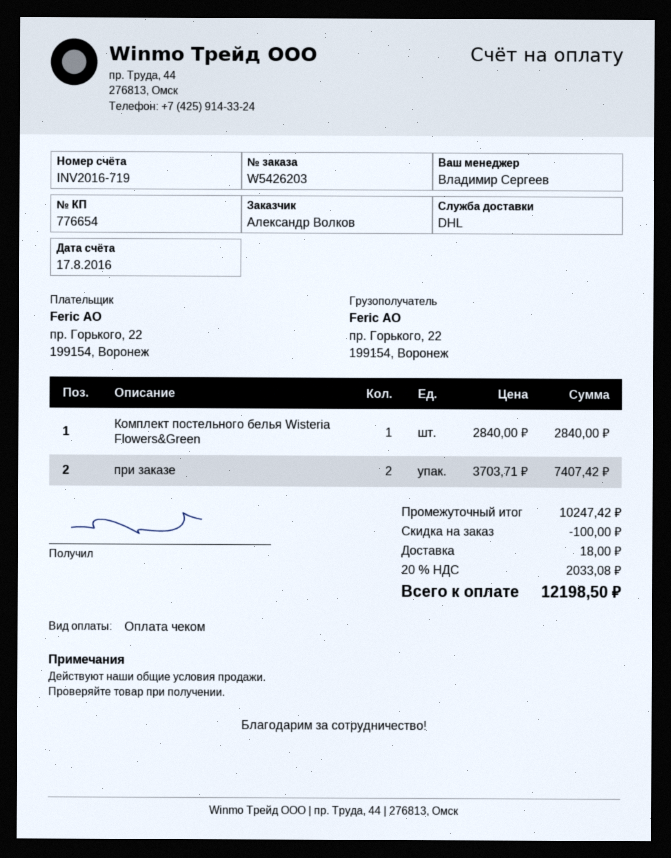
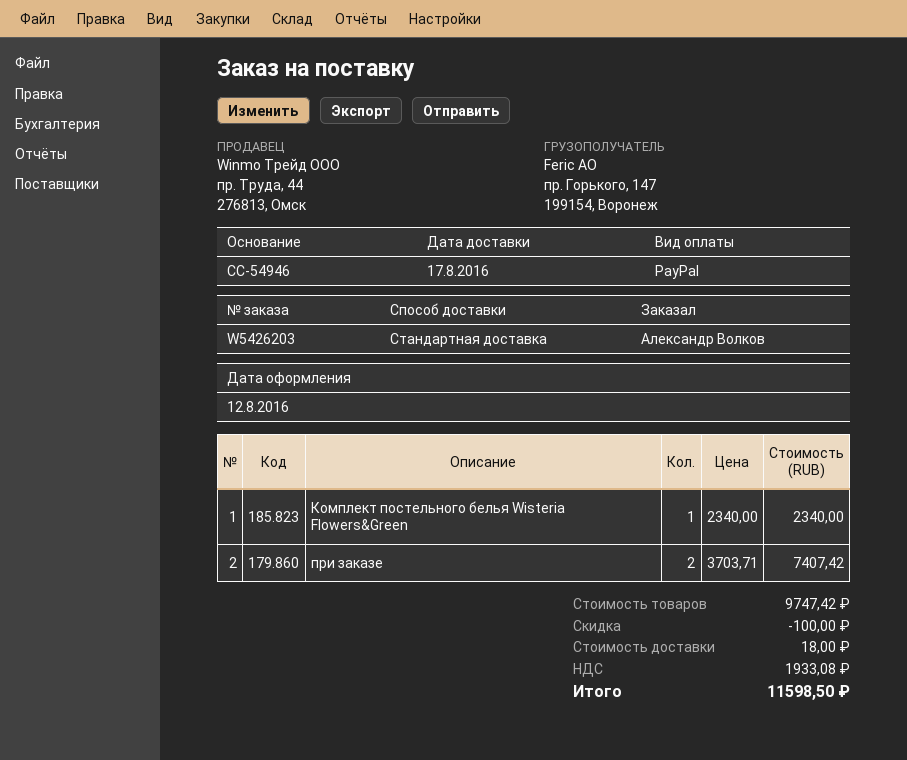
payment method: cheque -> PayPal
shipping method: DHL -> standard
ship to: пр. Горького, 22, 199154, Воронеж -> пр. Горького, 147, 199154, Воронеж
Комплект постельного белья Wisteria Flowers&Green: 1 x 2840.00 = 2840.00 -> 1 x 2340.00 = 2340.00
subtotal: 10247.42 -> 9747.42
tax: 2033.08 -> 1933.08
total: 12198.50 -> 11598.50

